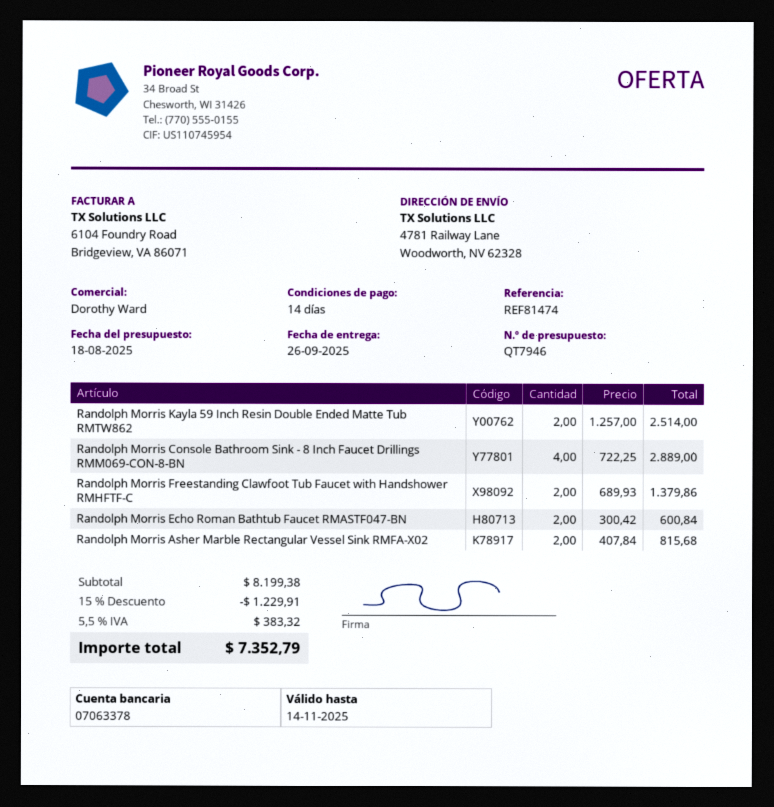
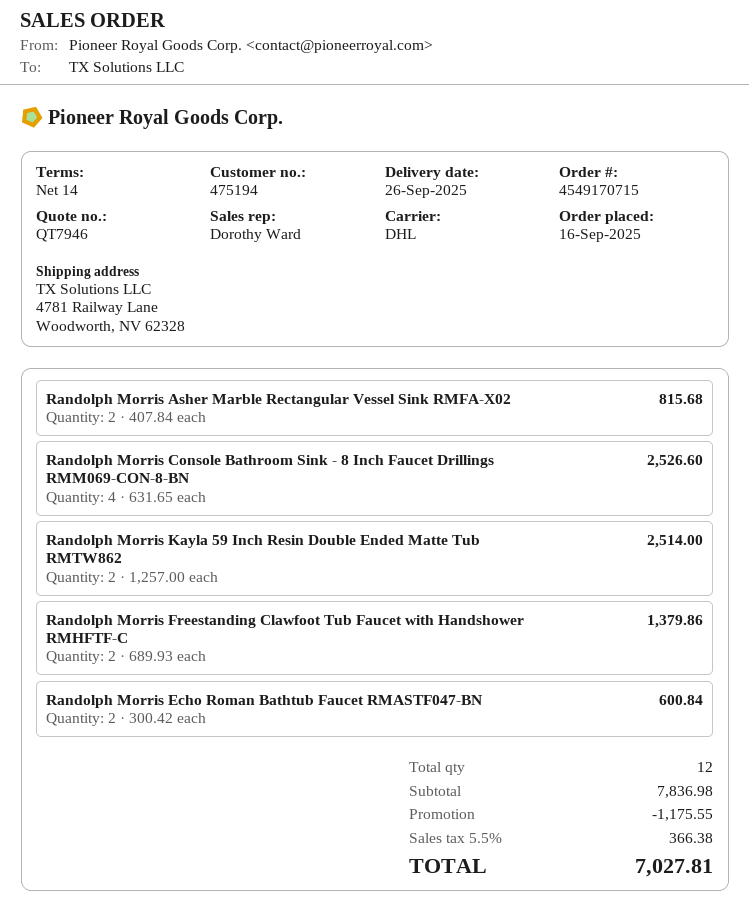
Randolph Morris Console Bathroom Sink - 8 Inch Faucet Drillings RMM069-CON-8-BN: 4 x 722.25 = 2889.00 -> 4 x 631.65 = 2526.60
subtotal: 8199.38 -> 7836.98
discount: 1229.91 -> 1175.55
tax: 5.5% = 383.32 -> 5.5% = 366.38
total: 7352.79 -> 7027.81

